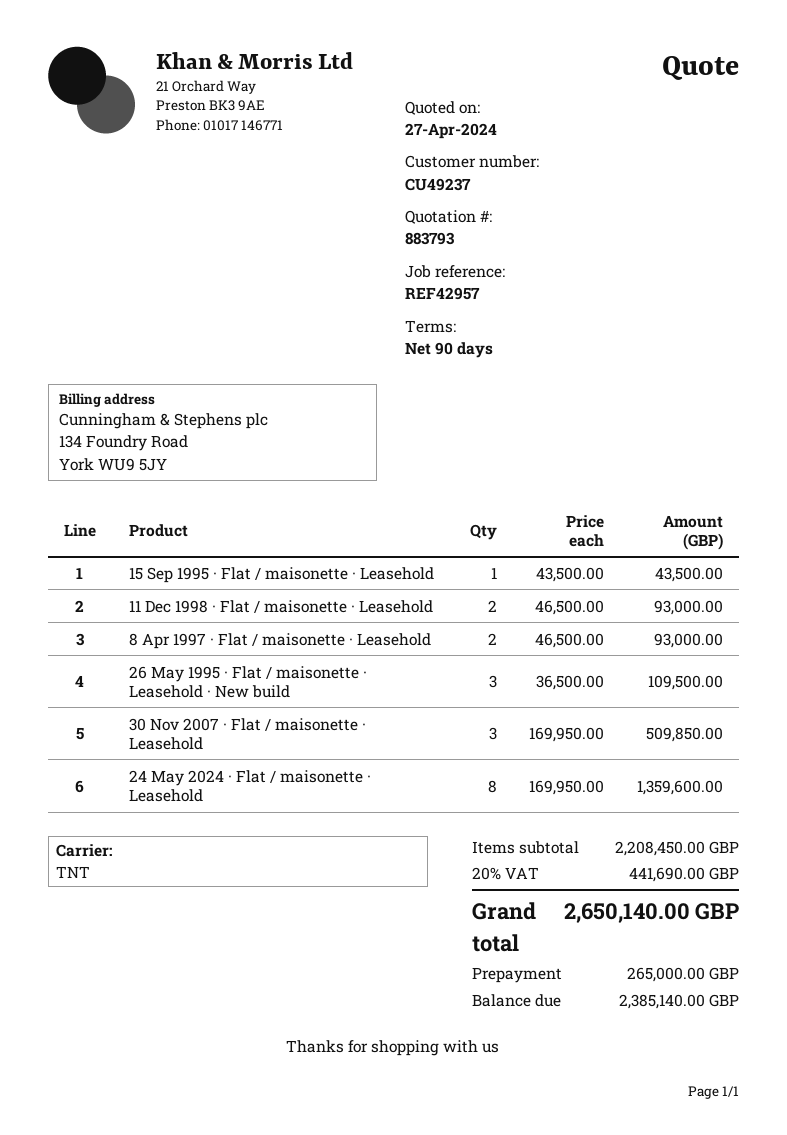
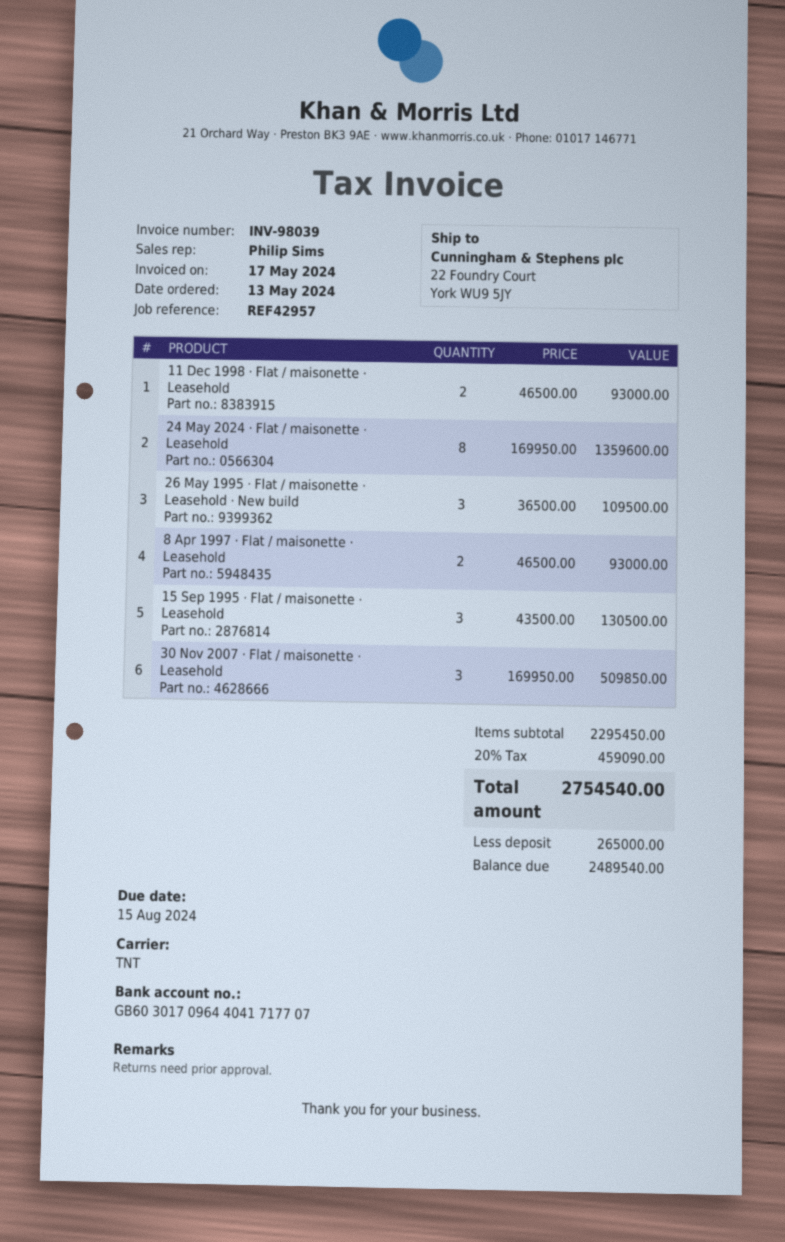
15 Sep 1995 · Flat / maisonette · Leasehold: 1 x 43500.00 = 43500.00 -> 3 x 43500.00 = 130500.00
subtotal: 2208450.00 -> 2295450.00
tax: 20% = 441690.00 -> 20% = 459090.00
total: 2650140.00 -> 2754540.00
balance: 2385140.00 -> 2489540.00

